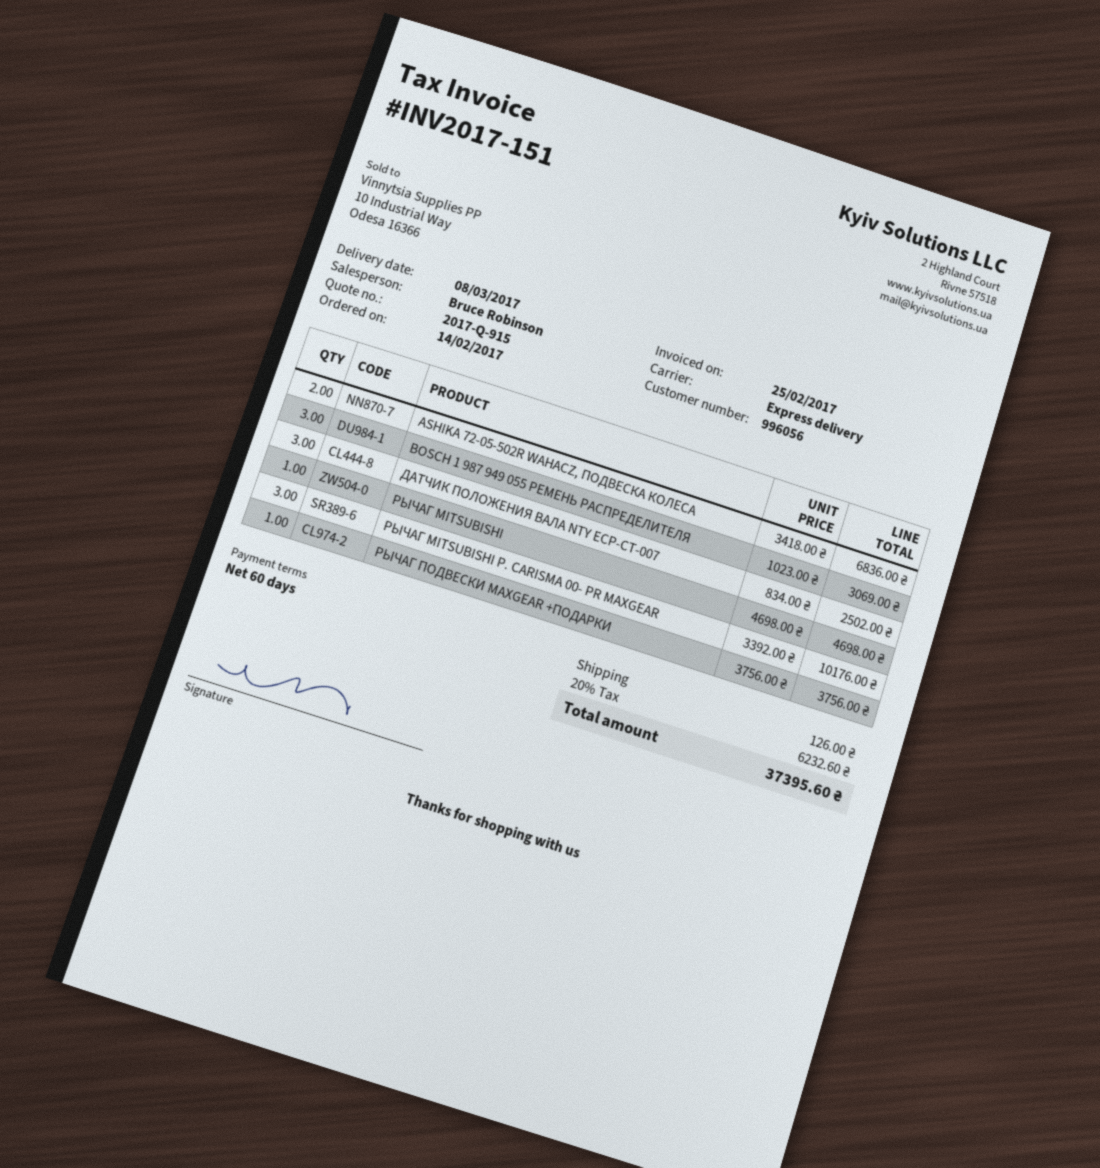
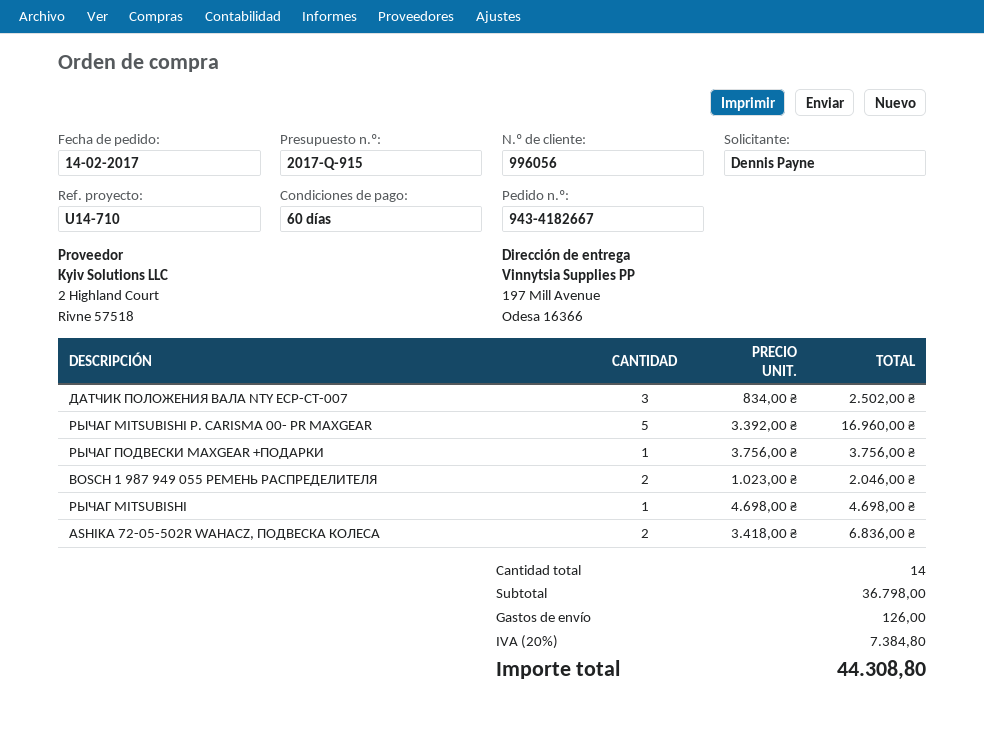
BOSCH 1 987 949 055 РЕМЕНЬ РАСПРЕДЕЛИТЕЛЯ: 3 x 1023.00 = 3069.00 -> 2 x 1023.00 = 2046.00
РЫЧАГ MITSUBISHI P. CARISMA 00- PR MAXGEAR: 3 x 3392.00 = 10176.00 -> 5 x 3392.00 = 16960.00
tax: 20% = 6232.60 -> 20% = 7384.80
total: 37395.60 -> 44308.80

